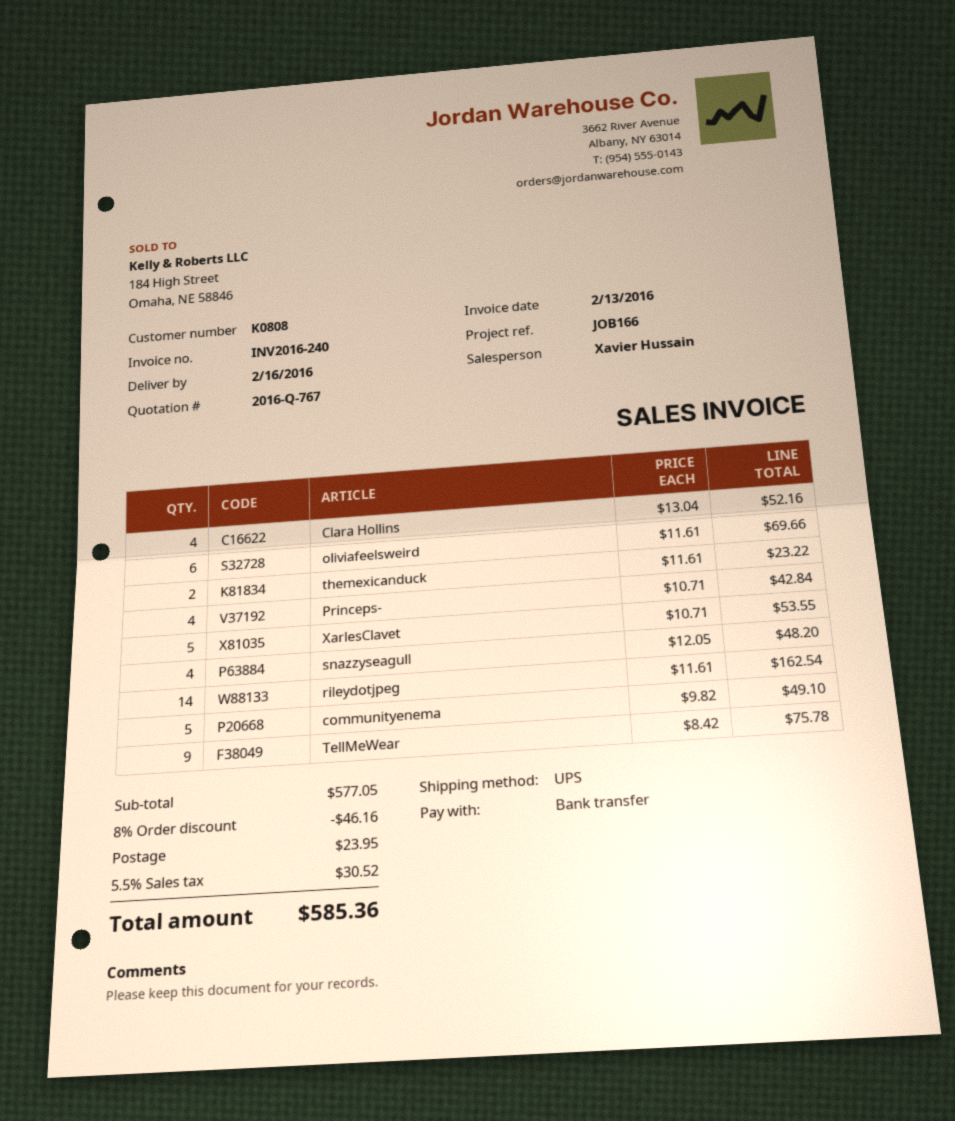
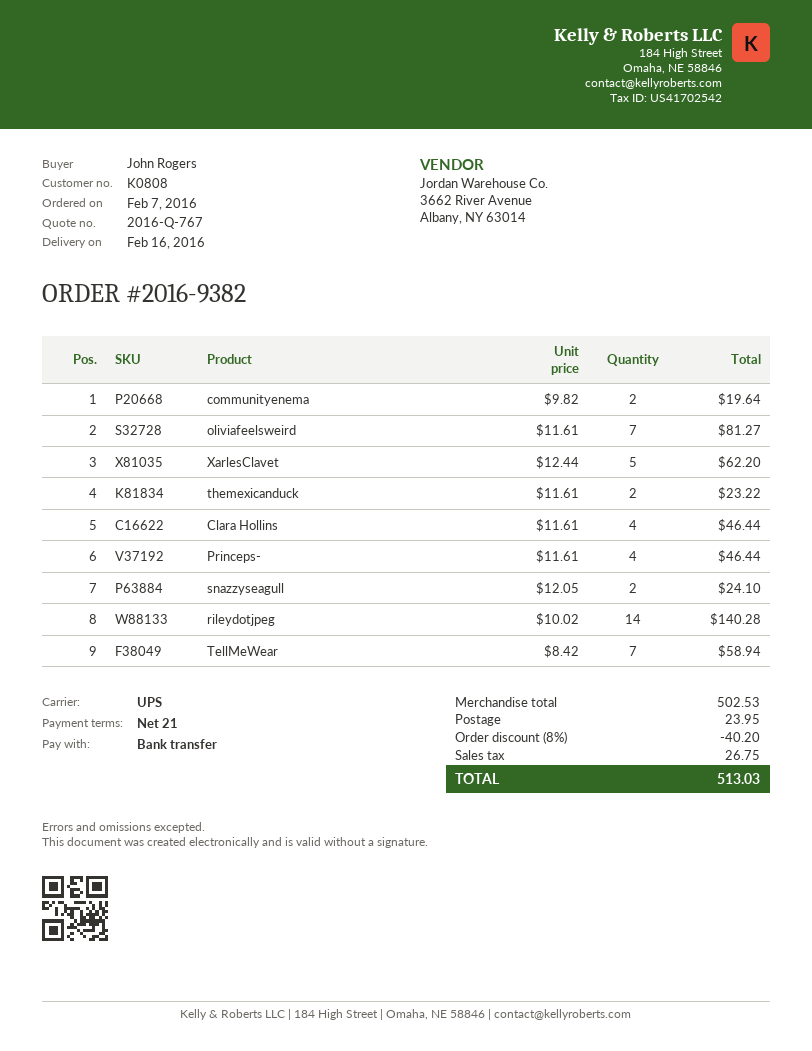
Clara Hollins: 4 x 13.04 = 52.16 -> 4 x 11.61 = 46.44
oliviafeelsweird: 6 x 11.61 = 69.66 -> 7 x 11.61 = 81.27
Princeps-: 4 x 10.71 = 42.84 -> 4 x 11.61 = 46.44
XarlesClavet: 5 x 10.71 = 53.55 -> 5 x 12.44 = 62.20
snazzyseagull: 4 x 12.05 = 48.20 -> 2 x 12.05 = 24.10
rileydotjpeg: 14 x 11.61 = 162.54 -> 14 x 10.02 = 140.28
communityenema: 5 x 9.82 = 49.10 -> 2 x 9.82 = 19.64
TellMeWear: 9 x 8.42 = 75.78 -> 7 x 8.42 = 58.94
subtotal: 577.05 -> 502.53
discount: 8% = 46.16 -> 8% = 40.20
tax: 30.52 -> 26.75
total: 585.36 -> 513.03

